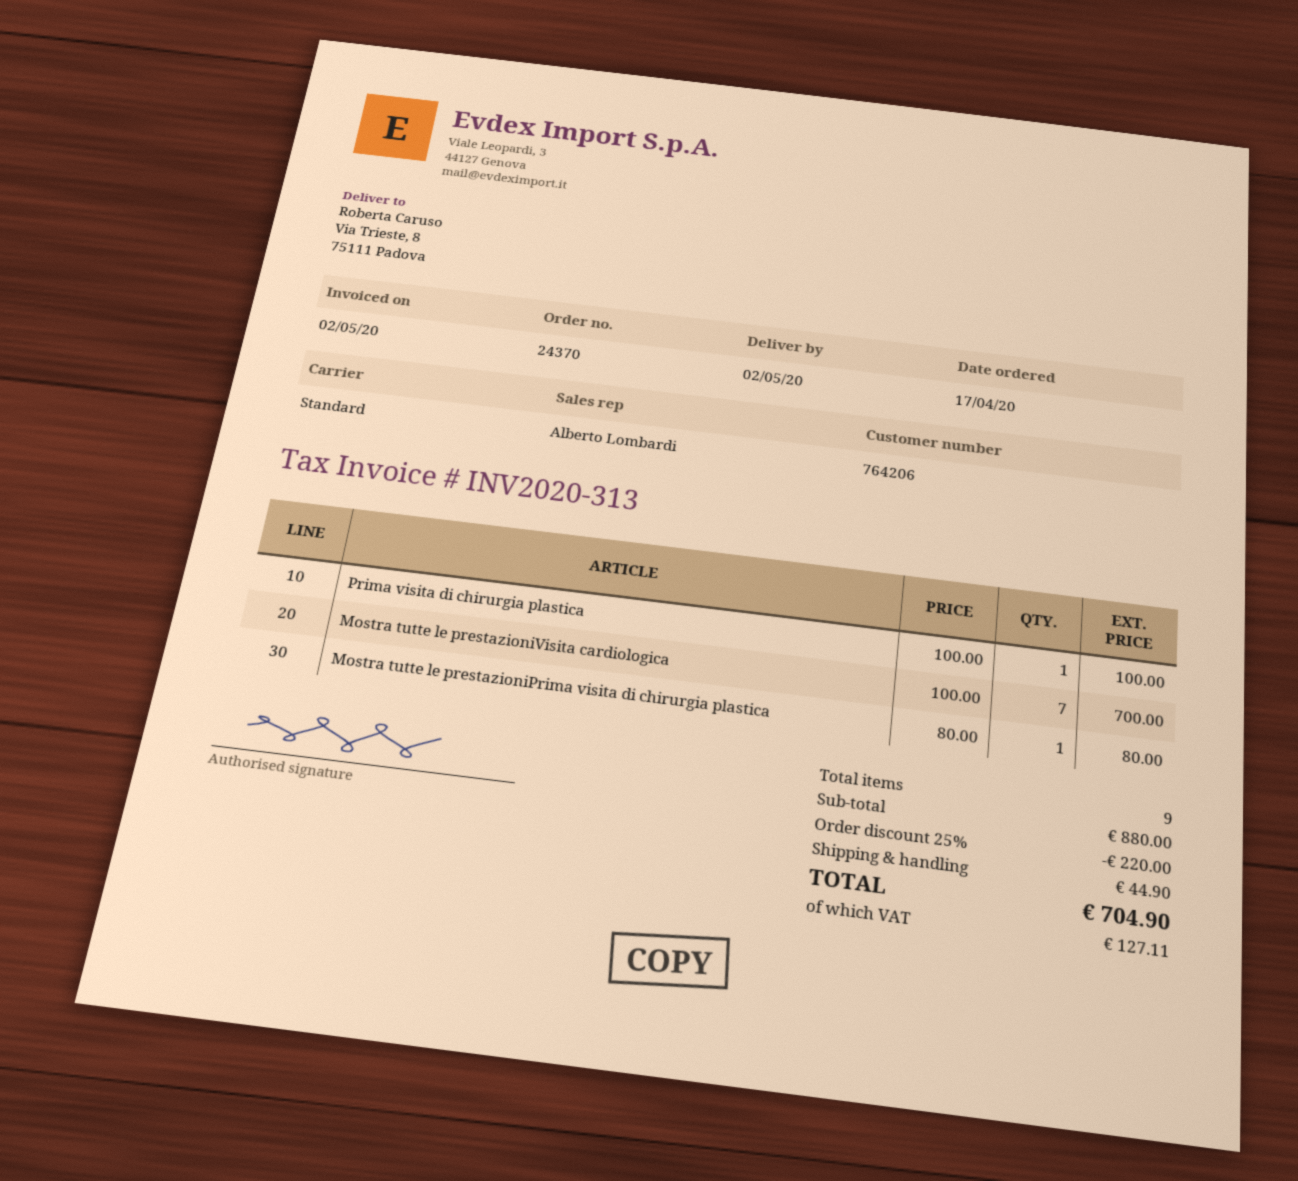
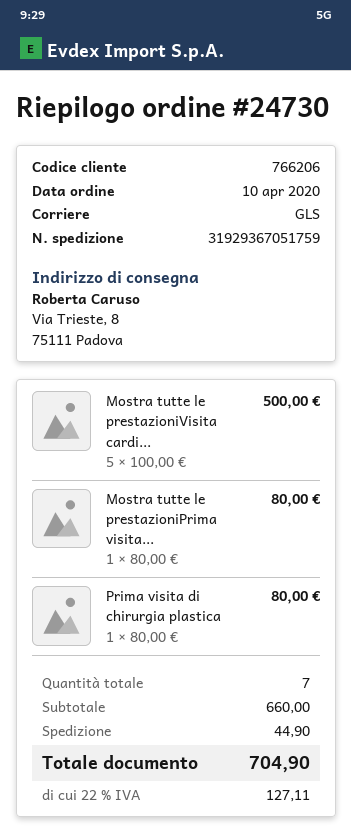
order number: 24370 -> 24730
order date: 2020-04-17 -> 2020-04-10
customer number: 764206 -> 766206
shipping method: standard -> GLS
Prima visita di chirurgia plastica: 1 x 100.00 = 100.00 -> 1 x 80.00 = 80.00
Mostra tutte le prestazioniVisita cardiologica: 7 x 100.00 = 700.00 -> 5 x 100.00 = 500.00
total quantity: 9 -> 7
subtotal: 880.00 -> 660.00
discount: 25% = 220.00 -> none

